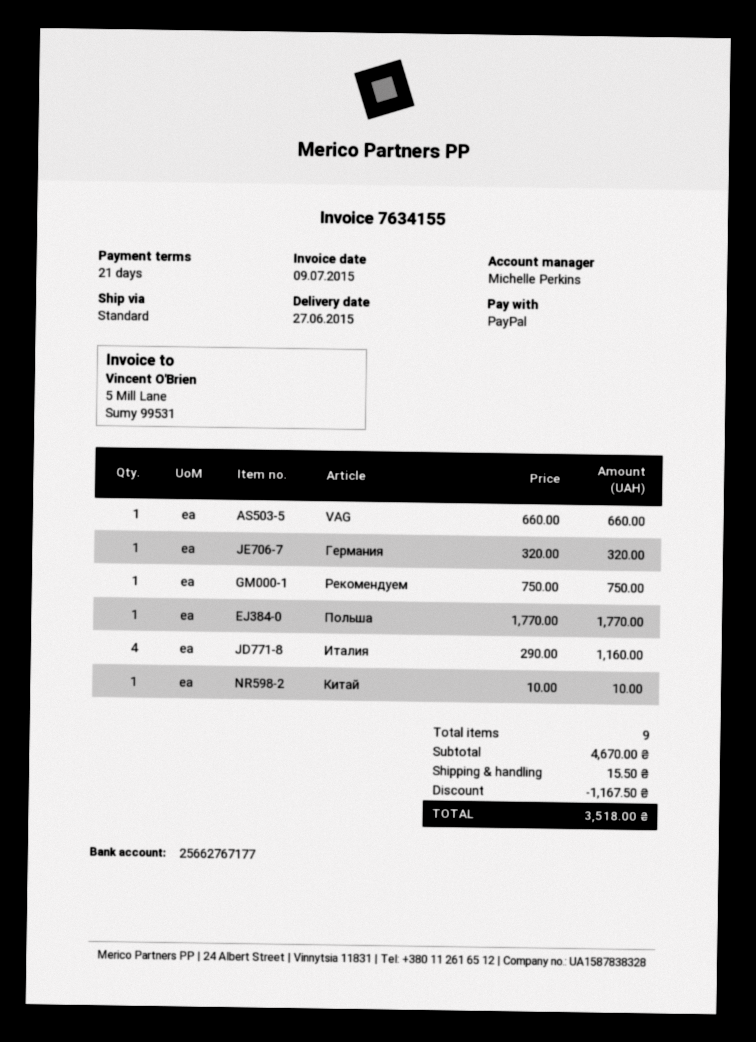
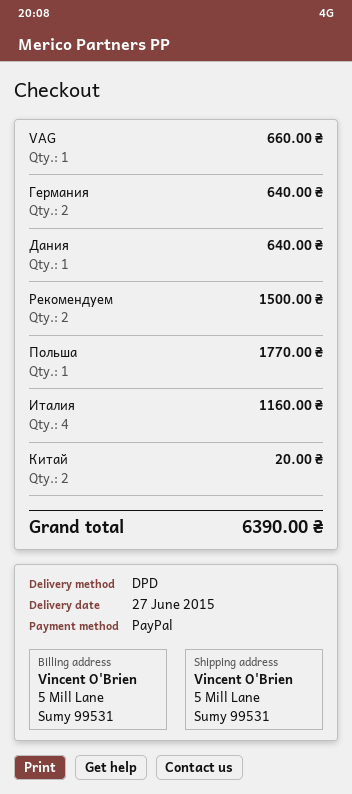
shipping method: standard -> DPD
Германия: 1 for 320.00 -> 2 for 640.00
Рекомендуем: 1 for 750.00 -> 2 for 1500.00
Китай: 1 for 10.00 -> 2 for 20.00
Дания: none -> 1 for 640.00
discount: 1167.50 -> none
shipping: 15.50 -> none
total: 3518.00 -> 6390.00

